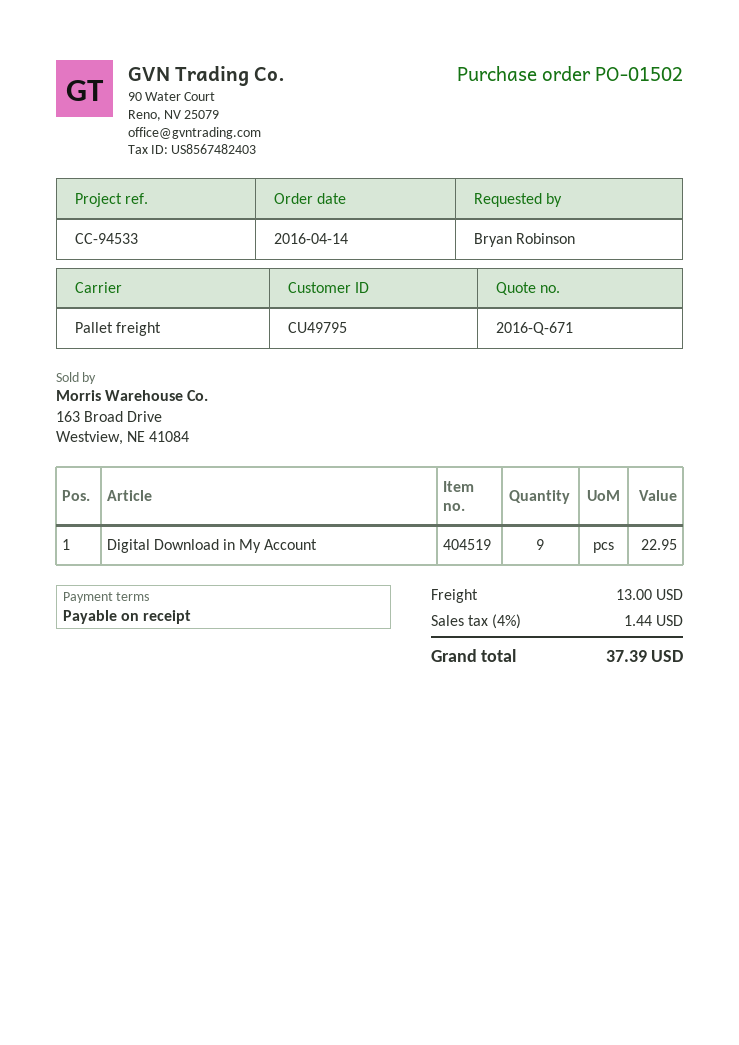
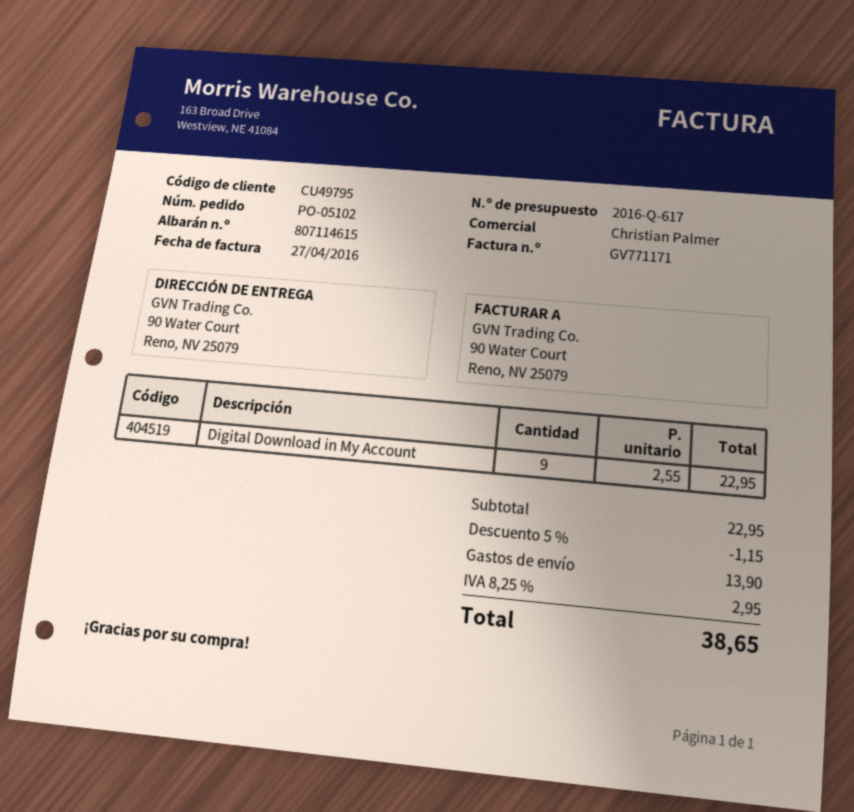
quote number: 2016-Q-671 -> 2016-Q-617
order number: PO-01502 -> PO-05102
discount: none -> 5% = 1.15
shipping: 13.00 -> 13.90
tax: 4% = 1.44 -> 8.25% = 2.95
total: 37.39 -> 38.65

